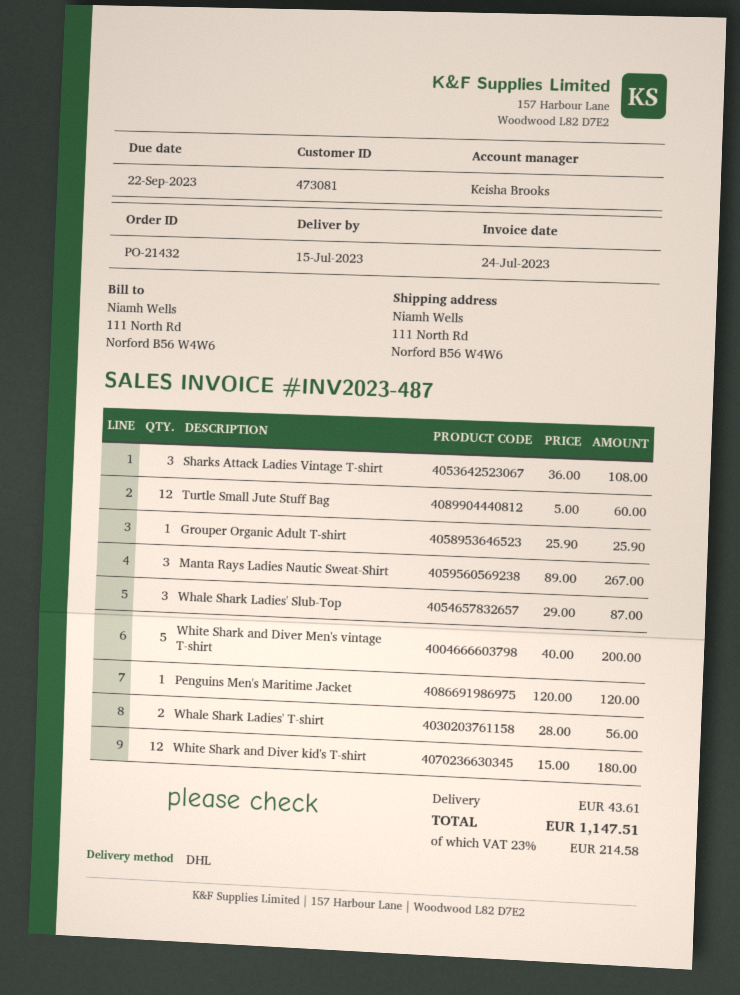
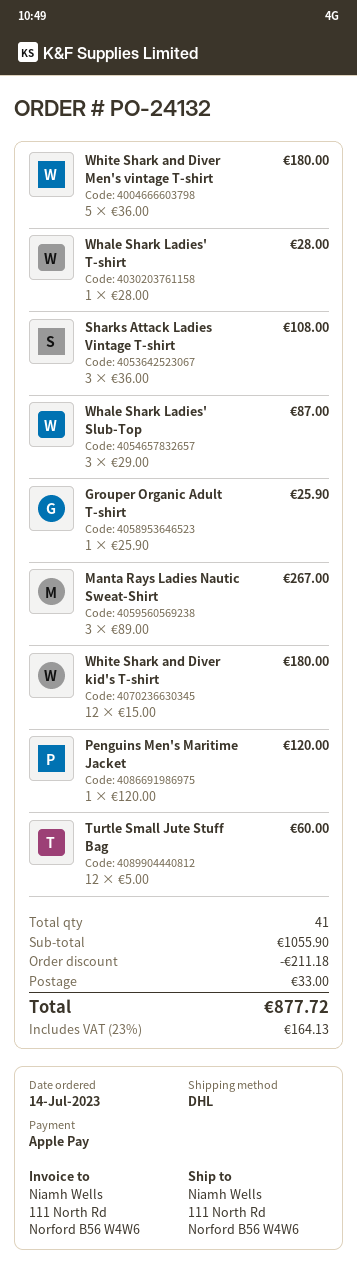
order number: PO-21432 -> PO-24132
White Shark and Diver Men's vintage T-shirt: 5 x 40.00 = 200.00 -> 5 x 36.00 = 180.00
Whale Shark Ladies' T-shirt: 2 x 28.00 = 56.00 -> 1 x 28.00 = 28.00
discount: none -> 211.18
shipping: 43.61 -> 33.00
tax: 23% = 214.58 -> 23% = 164.13
total: 1147.51 -> 877.72

